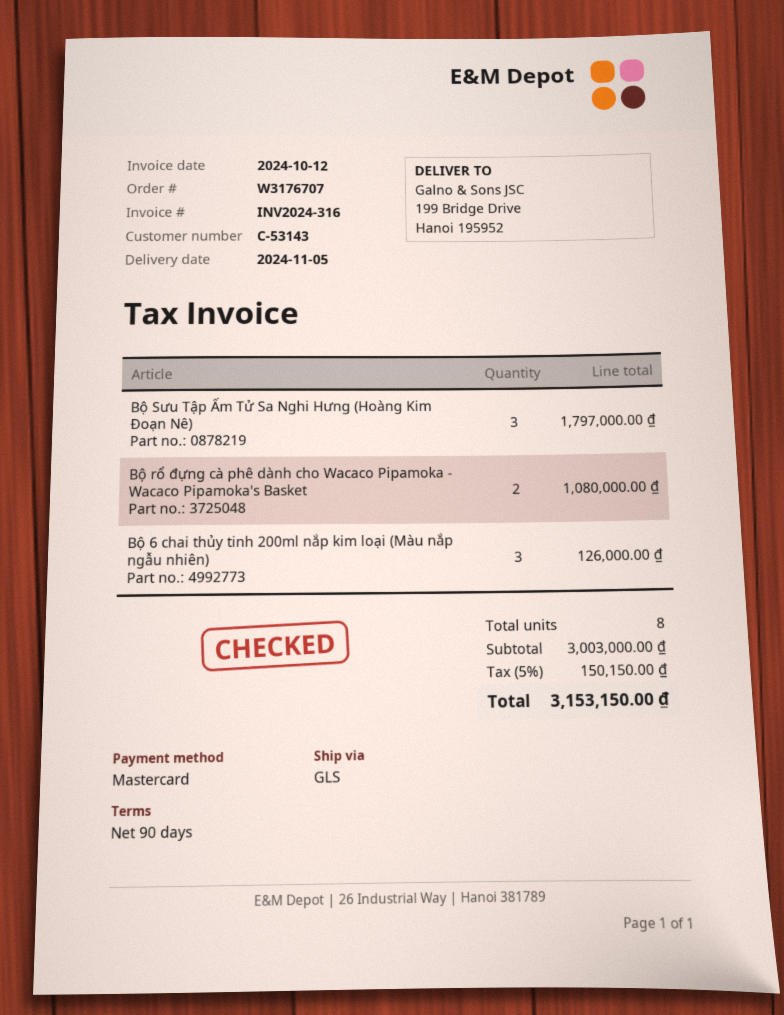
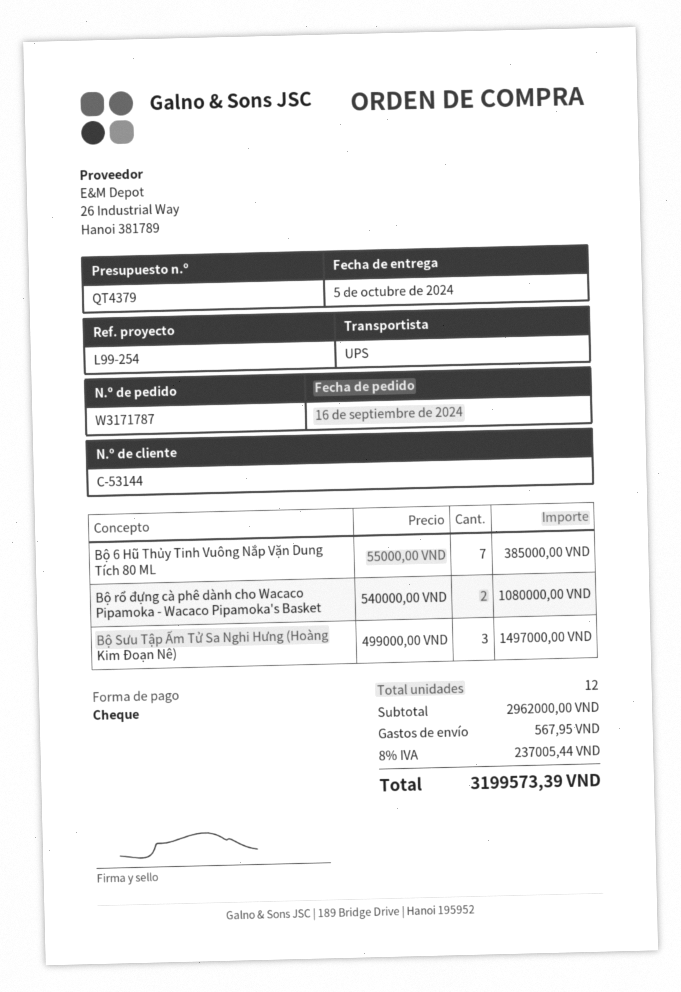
order number: W3176707 -> W3171787
delivery date: 2024-11-05 -> 2024-10-05
customer number: C-53143 -> C-53144
payment method: Mastercard -> cheque
shipping method: GLS -> UPS
Bộ Sưu Tập Ấm Tử Sa Nghi Hưng (Hoàng Kim Đoạn Nê): 3 for 1797000.00 -> 3 for 1497000.00
Bộ 6 chai thủy tinh 200ml nắp kim loại (Màu nắp ngẫu nhiên): 3 for 126000.00 -> none
Bộ 6 Hũ Thủy Tinh Vuông Nắp Vặn Dung Tích 80 ML: none -> 7 for 385000.00
total quantity: 8 -> 12
subtotal: 3003000.00 -> 2962000.00
shipping: none -> 567.95
tax: 5% = 150150.00 -> 8% = 237005.44
total: 3153150.00 -> 3199573.39

